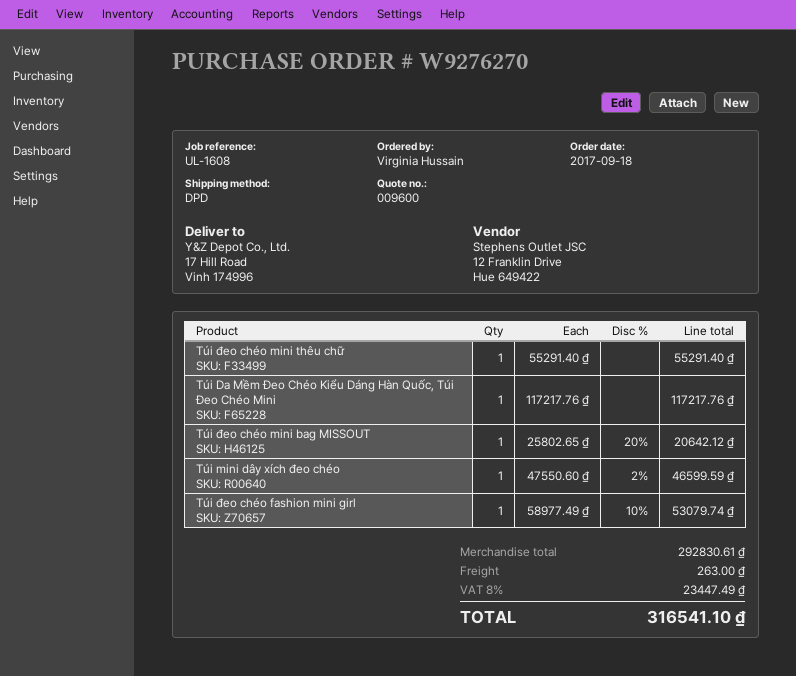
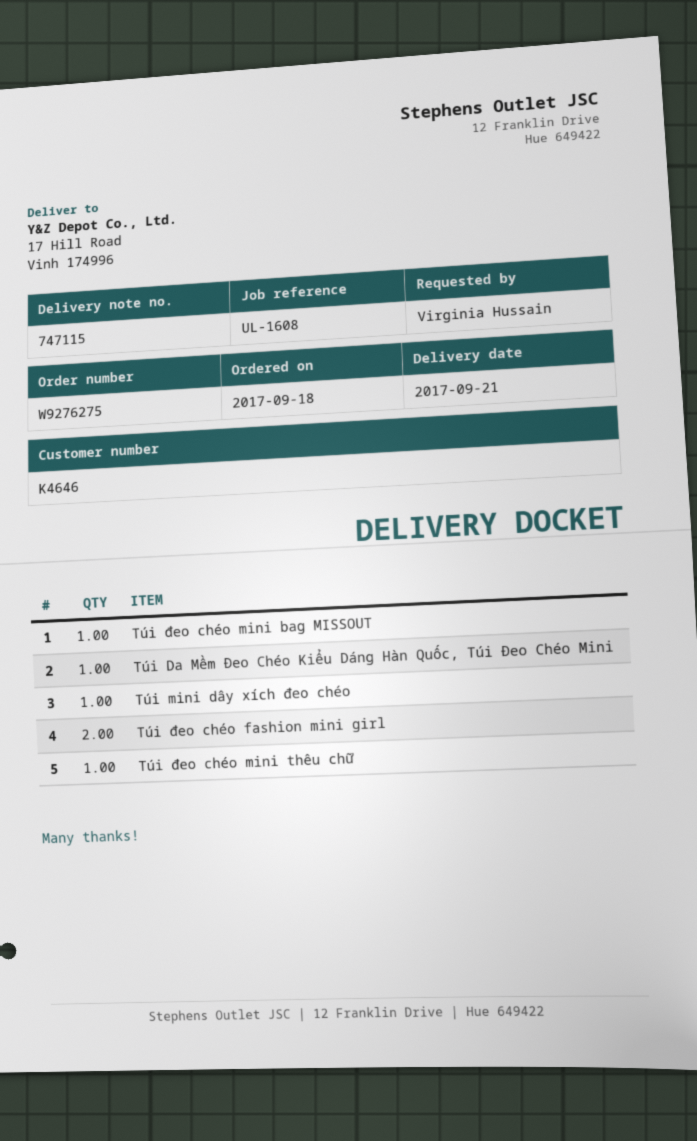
order number: W9276270 -> W9276275
Túi đeo chéo fashion mini girl: 1 -> 2

